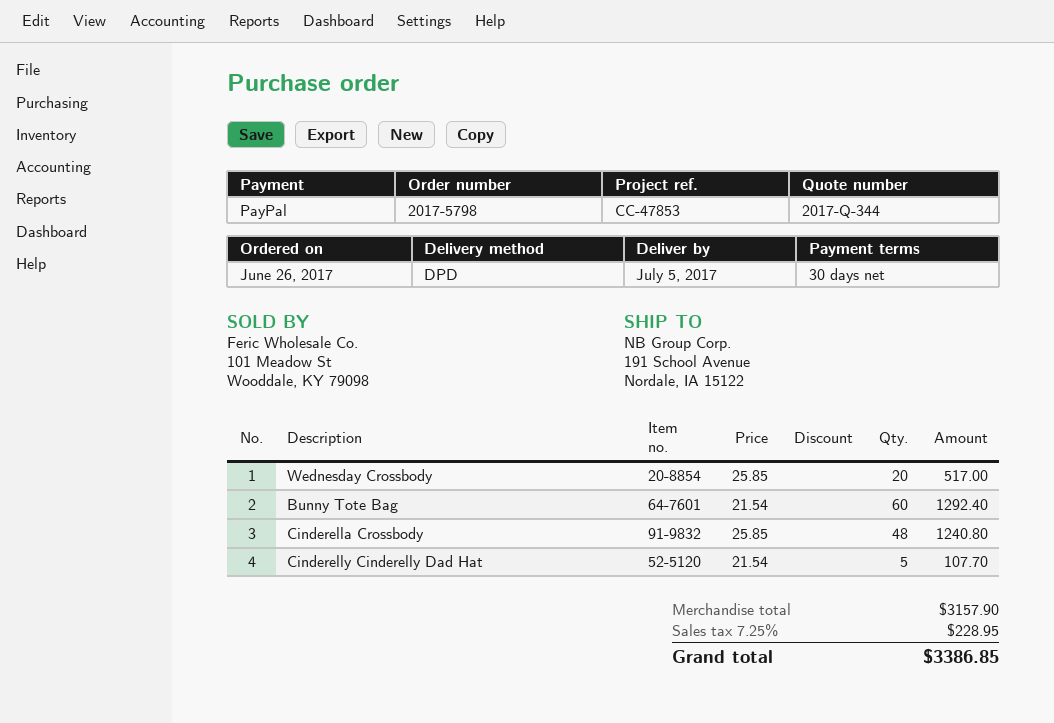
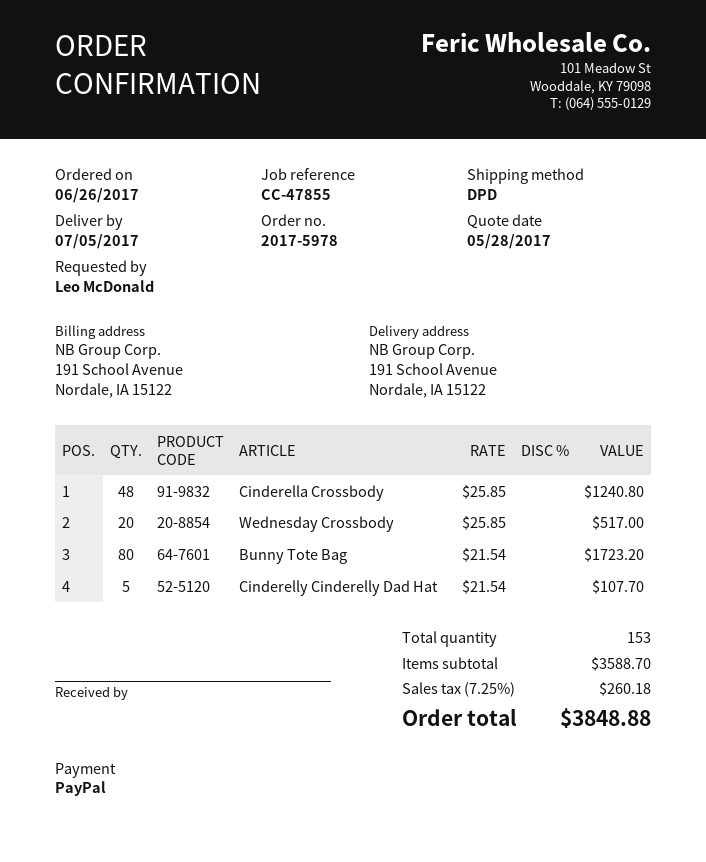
order number: 2017-5798 -> 2017-5978
reference: CC-47853 -> CC-47855
Bunny Tote Bag: 60 x 21.54 = 1292.40 -> 80 x 21.54 = 1723.20
subtotal: 3157.90 -> 3588.70
tax: 7.25% = 228.95 -> 7.25% = 260.18
total: 3386.85 -> 3848.88

